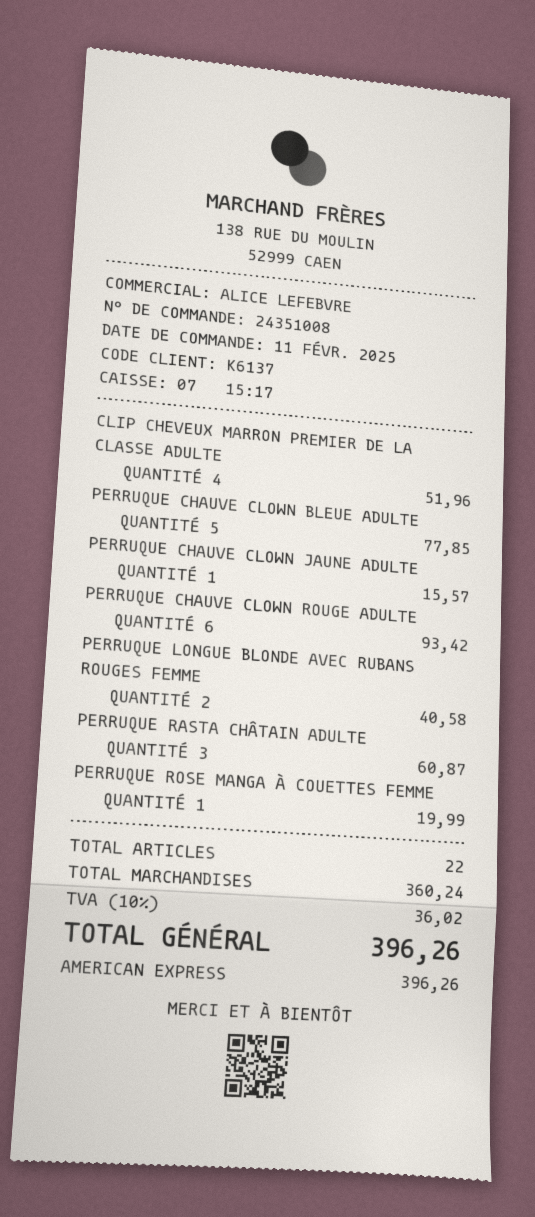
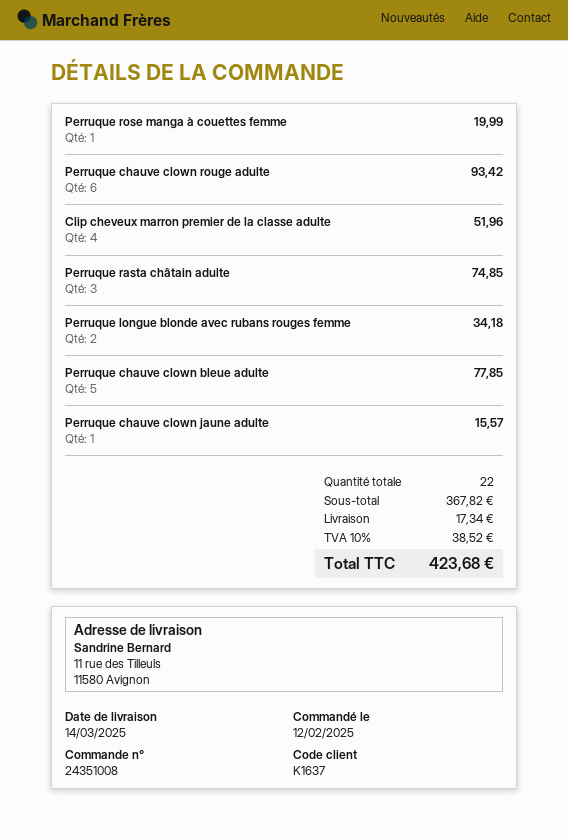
order date: 2025-02-11 -> 2025-02-12
customer number: K6137 -> K1637
PERRUQUE LONGUE BLONDE AVEC RUBANS ROUGES FEMME: 2 for 40.58 -> 2 for 34.18
PERRUQUE RASTA CHÂTAIN ADULTE: 3 for 60.87 -> 3 for 74.85
subtotal: 360.24 -> 367.82
shipping: none -> 17.34
tax: 10% = 36.02 -> 10% = 38.52
total: 396.26 -> 423.68

